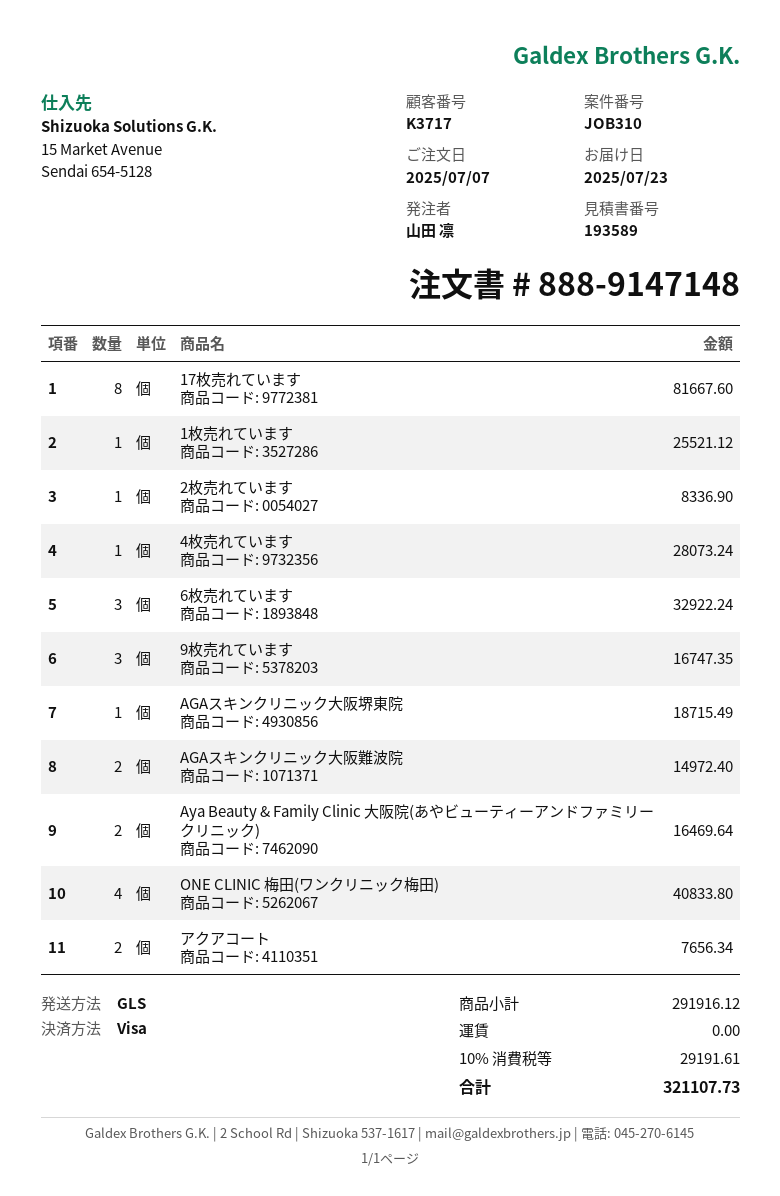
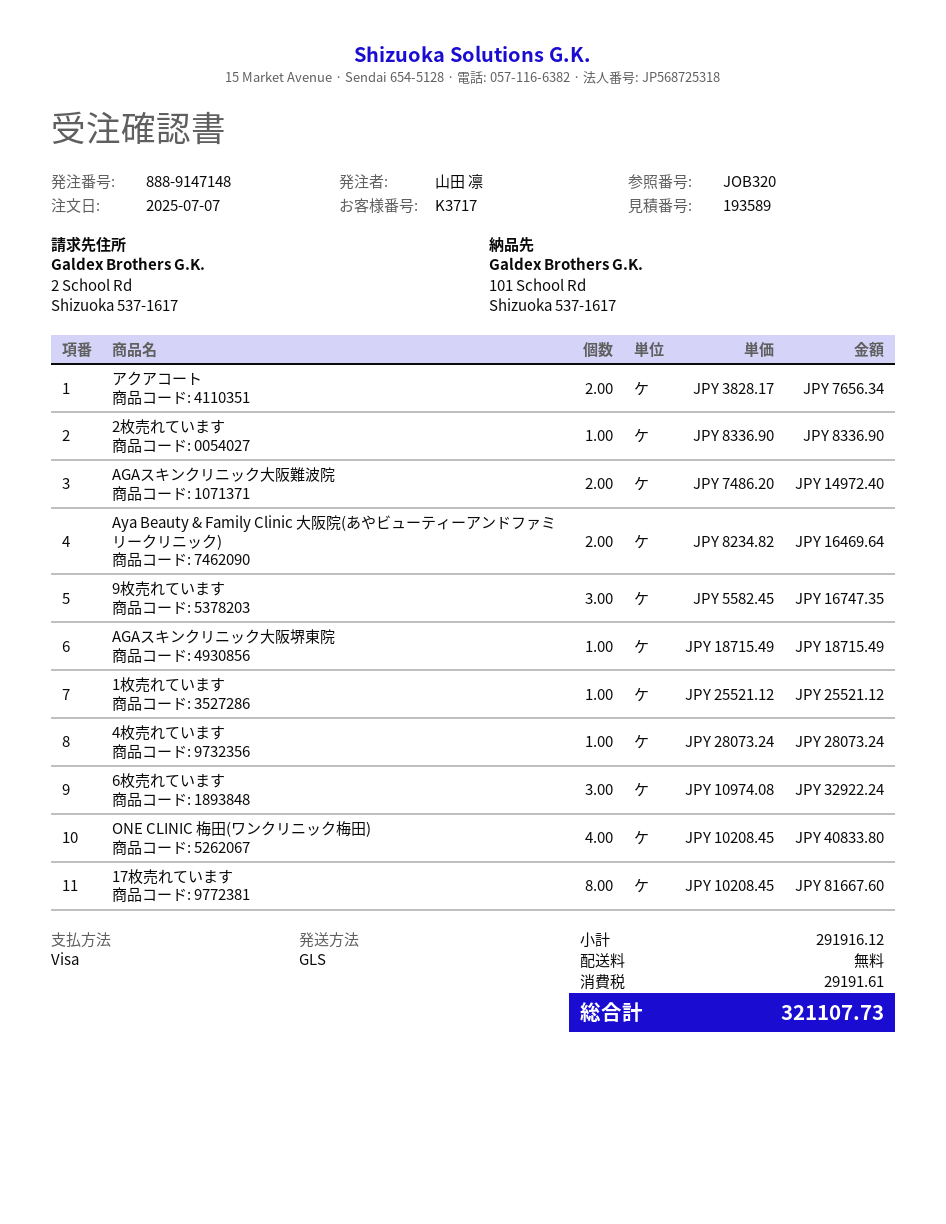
reference: JOB310 -> JOB320

